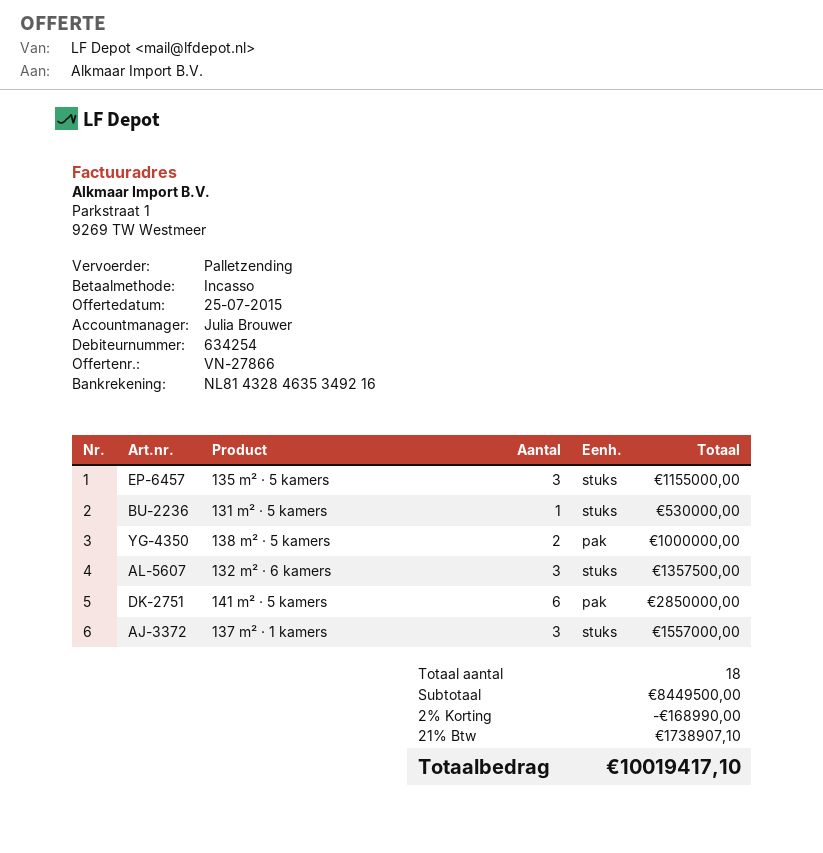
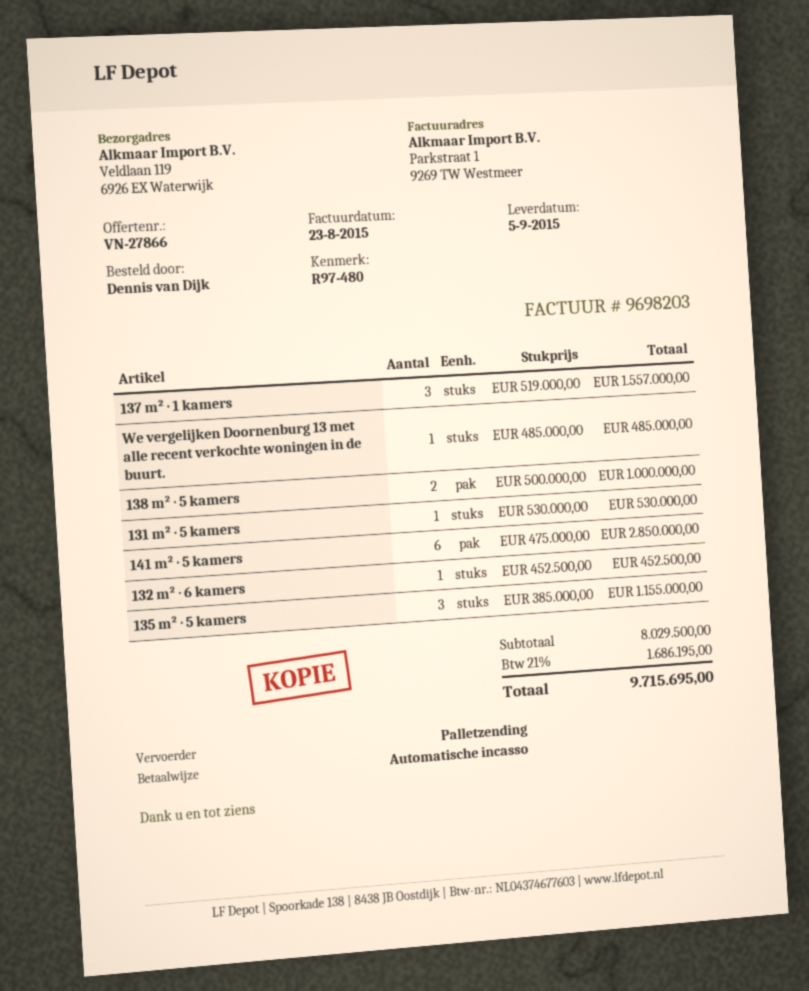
132 m² · 6 kamers: 3 for 1357500.00 -> 1 for 452500.00
We vergelijken Doornenburg 13 met alle recent verkochte woningen in de buurt.: none -> 1 for 485000.00
subtotal: 8449500.00 -> 8029500.00
discount: 2% = 168990.00 -> none
tax: 21% = 1738907.10 -> 21% = 1686195.00
total: 10019417.10 -> 9715695.00

